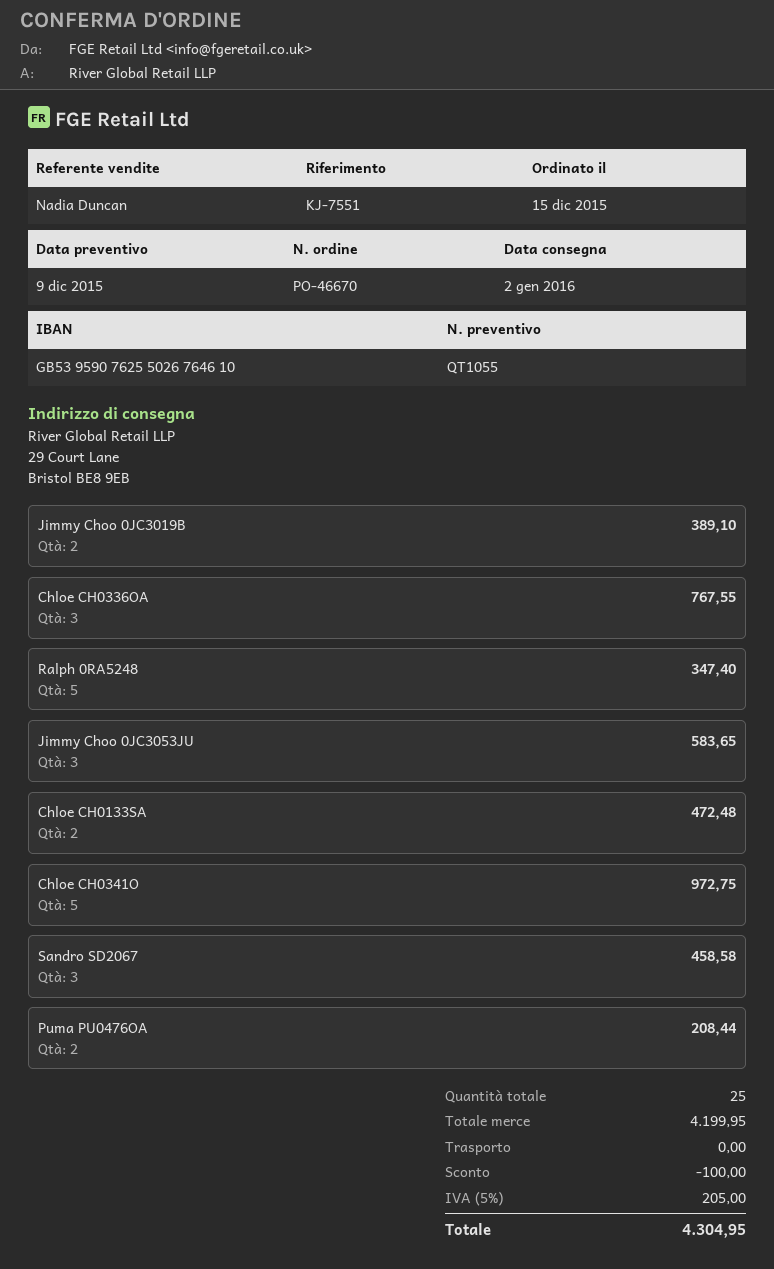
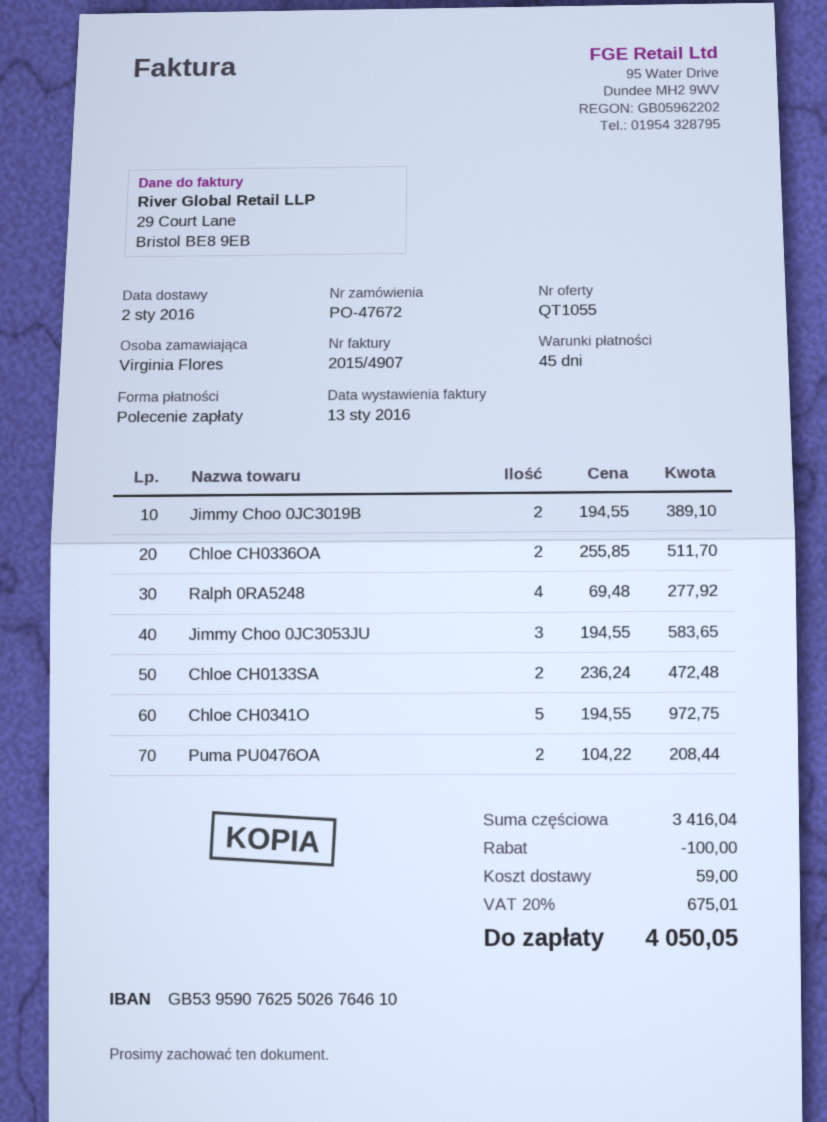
order number: PO-46670 -> PO-47672
Chloe CH0336OA: 3 for 767.55 -> 2 for 511.70
Ralph 0RA5248: 5 for 347.40 -> 4 for 277.92
Sandro SD2067: 3 for 458.58 -> none
subtotal: 4199.95 -> 3416.04
shipping: 0.00 -> 59.00
tax: 5% = 205.00 -> 20% = 675.01
total: 4304.95 -> 4050.05

